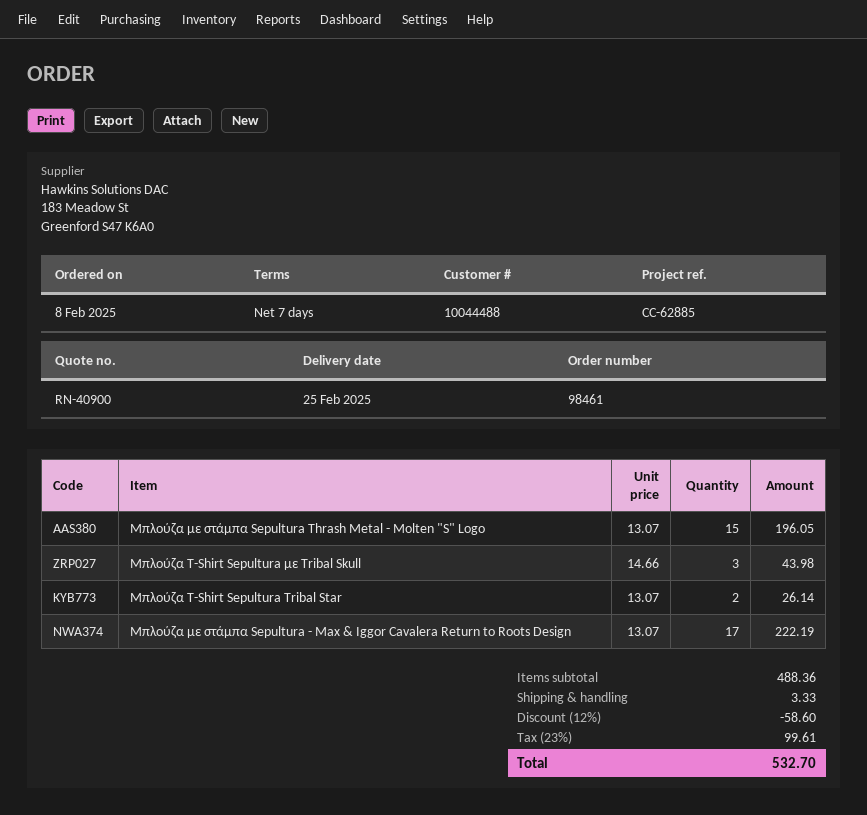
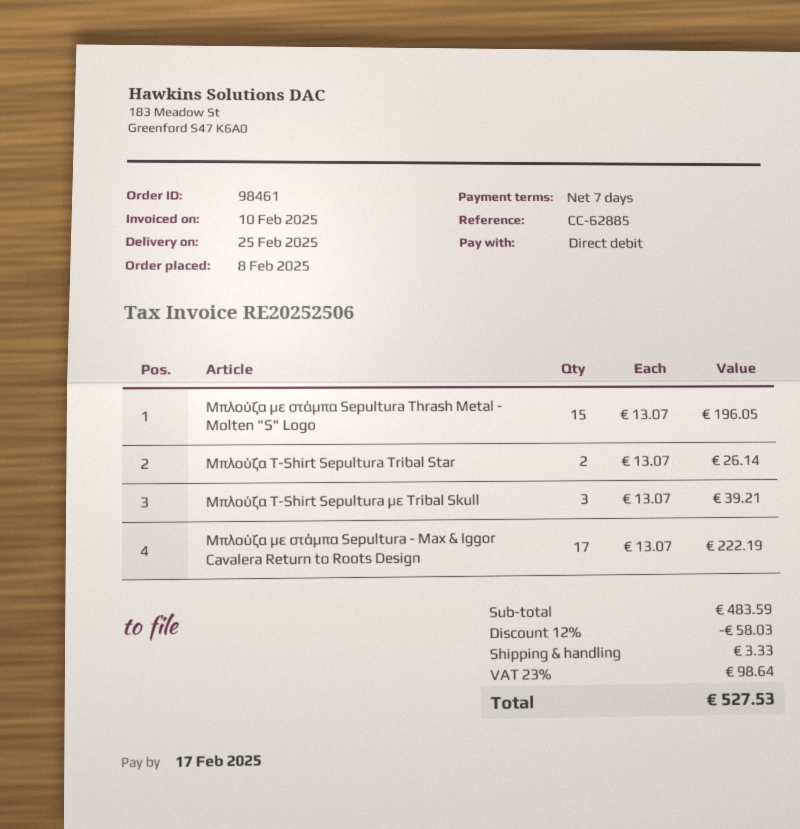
Μπλούζα T-Shirt Sepultura με Tribal Skull: 3 x 14.66 = 43.98 -> 3 x 13.07 = 39.21
subtotal: 488.36 -> 483.59
discount: 12% = 58.60 -> 12% = 58.03
tax: 23% = 99.61 -> 23% = 98.64
total: 532.70 -> 527.53

